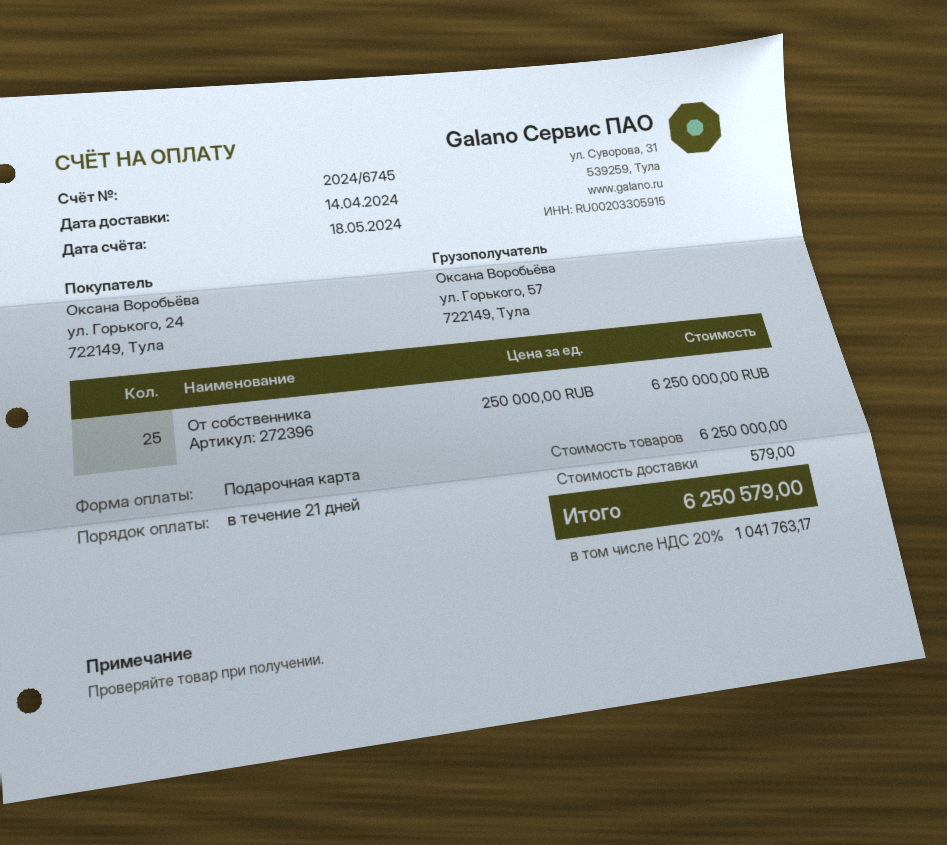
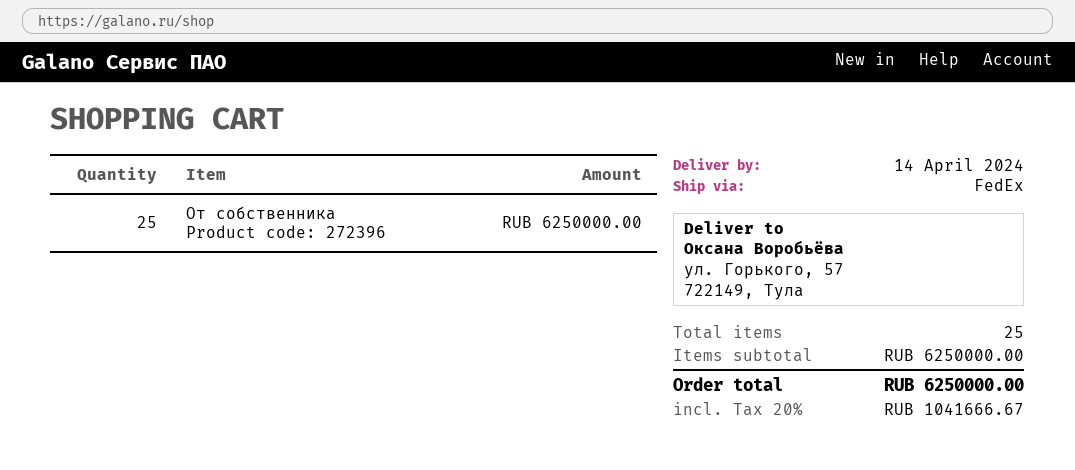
shipping: 579.00 -> none
tax: 20% = 1041763.17 -> 20% = 1041666.67
total: 6250579.00 -> 6250000.00

